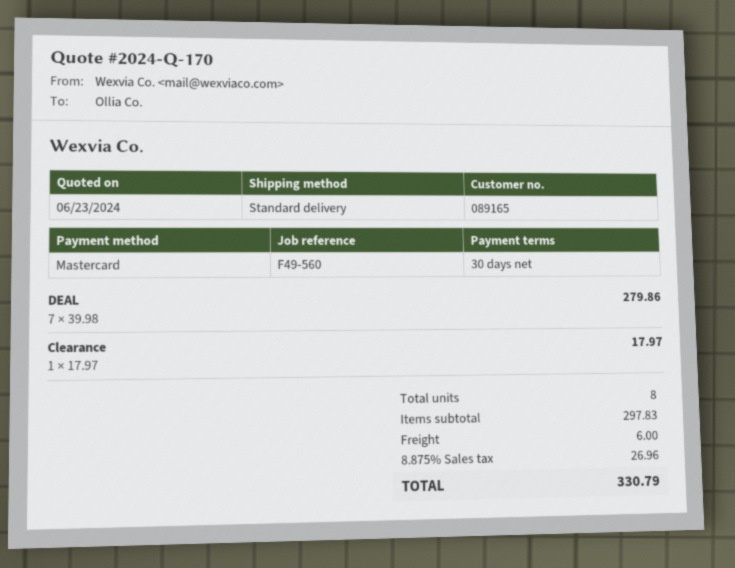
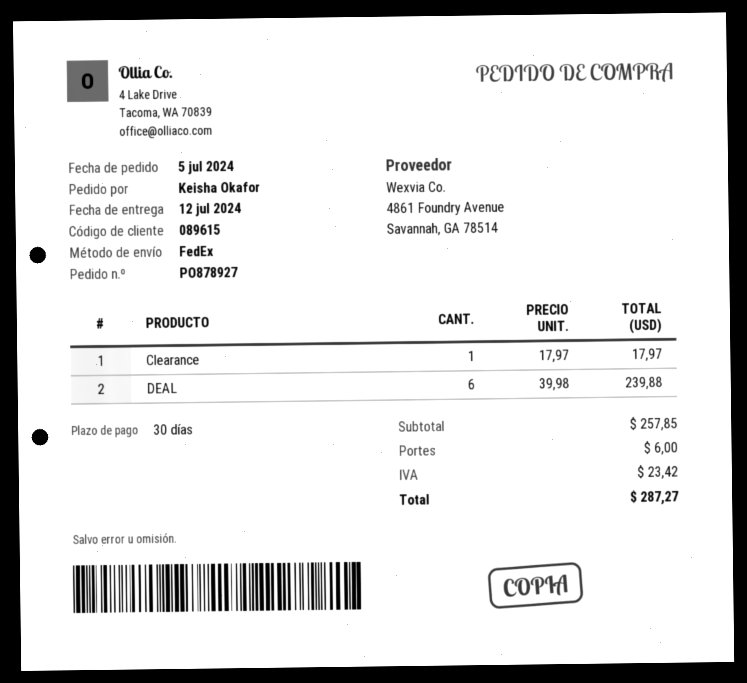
customer number: 089165 -> 089615
shipping method: standard -> FedEx
DEAL: 7 x 39.98 = 279.86 -> 6 x 39.98 = 239.88
subtotal: 297.83 -> 257.85
tax: 26.96 -> 23.42
total: 330.79 -> 287.27

